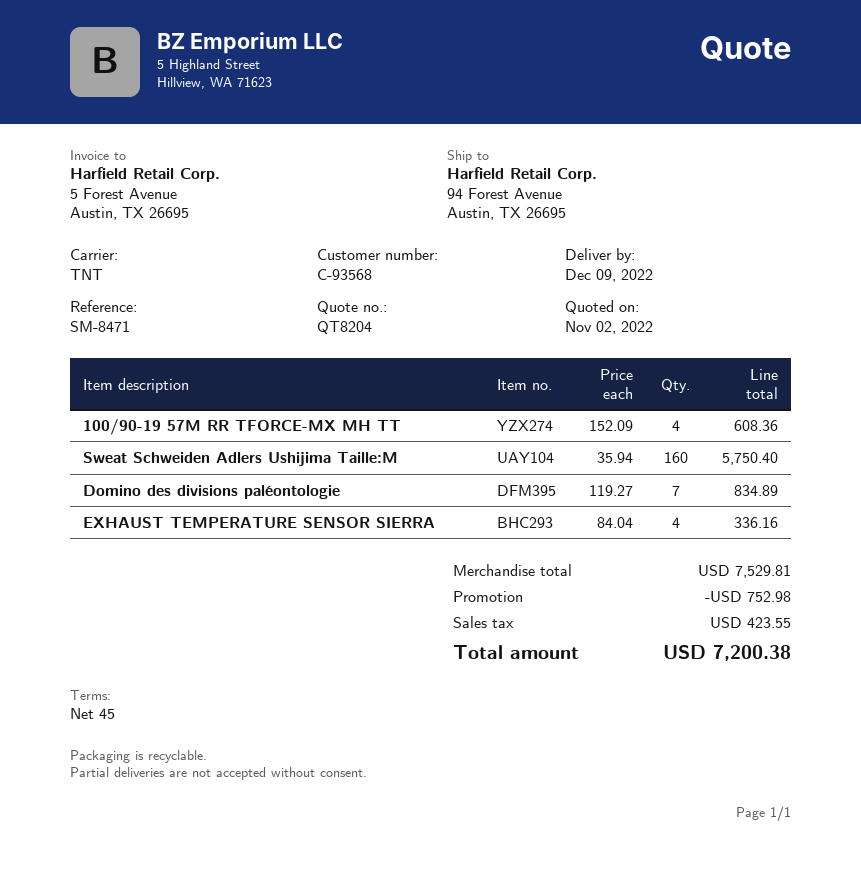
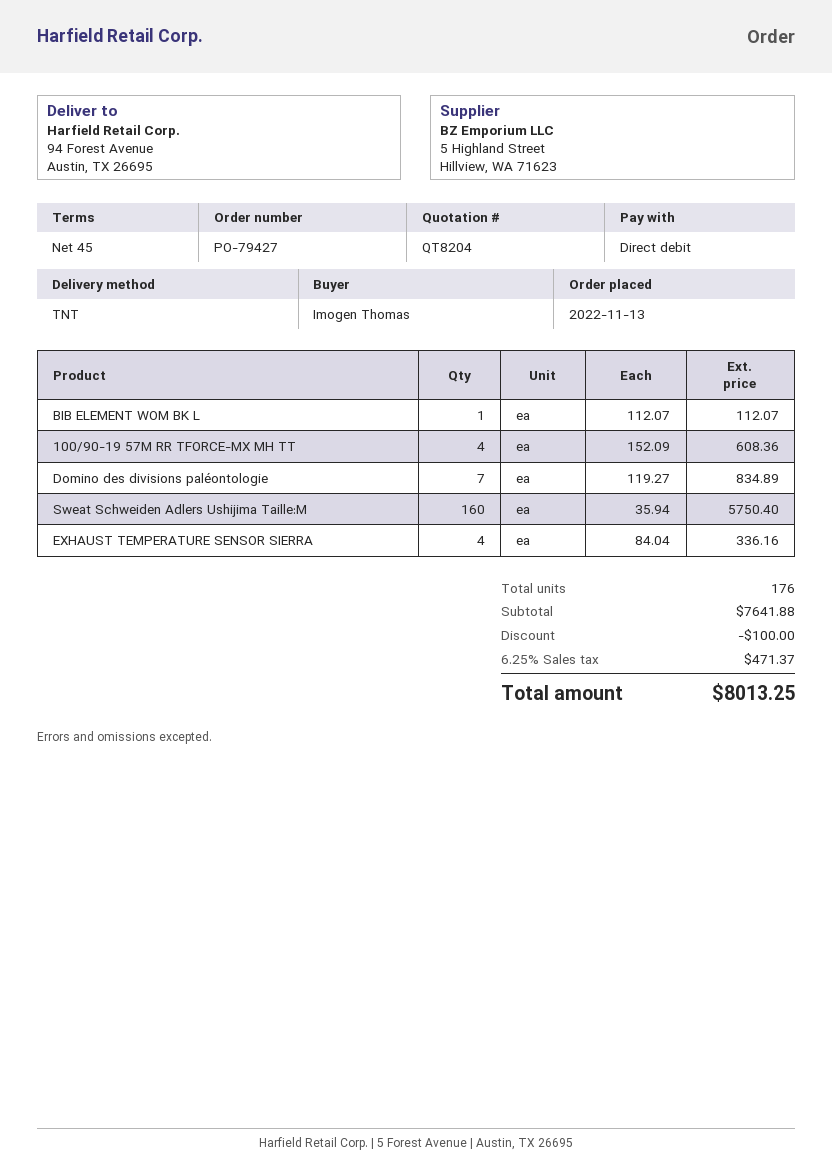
BIB ELEMENT WOM BK L: none -> 1 x 112.07 = 112.07
subtotal: 7529.81 -> 7641.88
discount: 752.98 -> 100.00
tax: 423.55 -> 471.37
total: 7200.38 -> 8013.25

